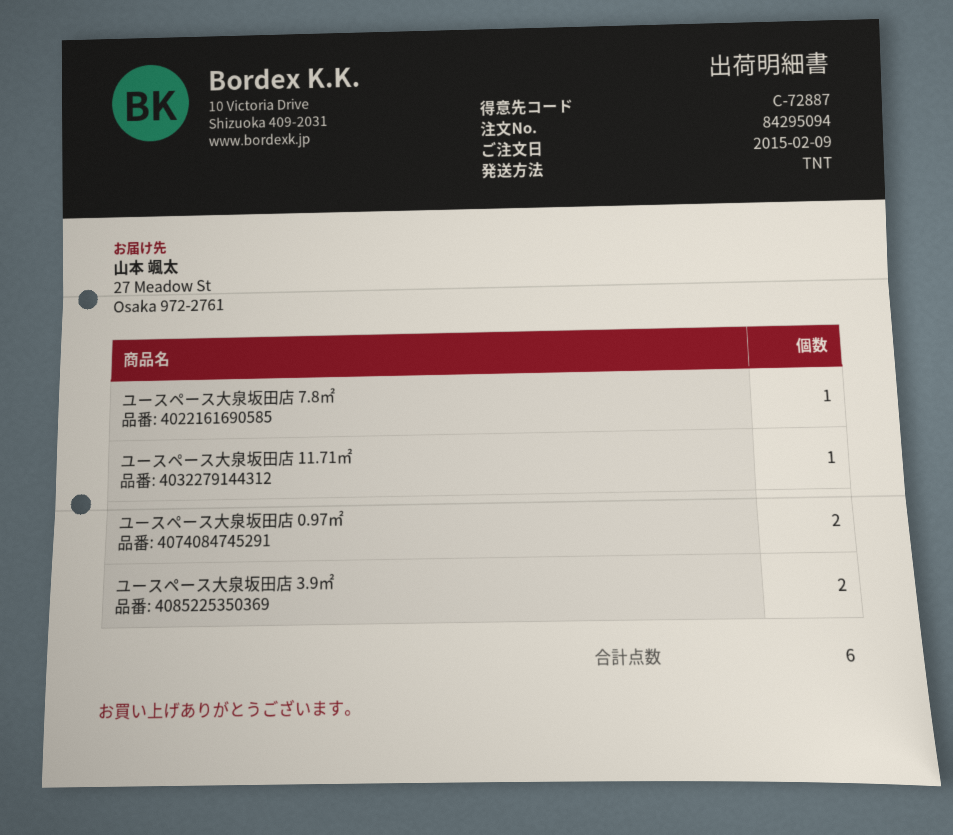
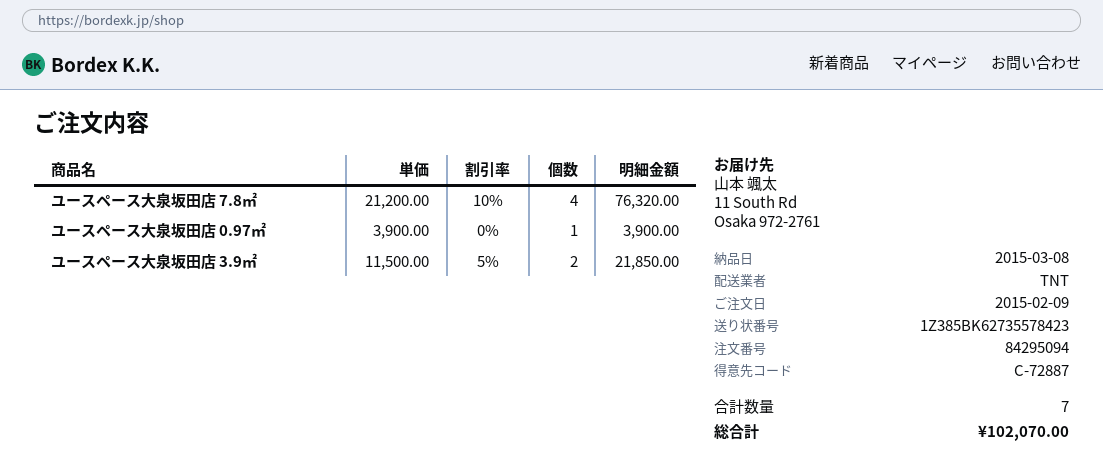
ship to: 27 Meadow St, Osaka 972-2761 -> 11 South Rd, Osaka 972-2761
ユースペース大泉坂田店 7.8㎡: 1 -> 4
ユースペース大泉坂田店 11.71㎡: 1 -> none
ユースペース大泉坂田店 0.97㎡: 2 -> 1
total quantity: 6 -> 7

